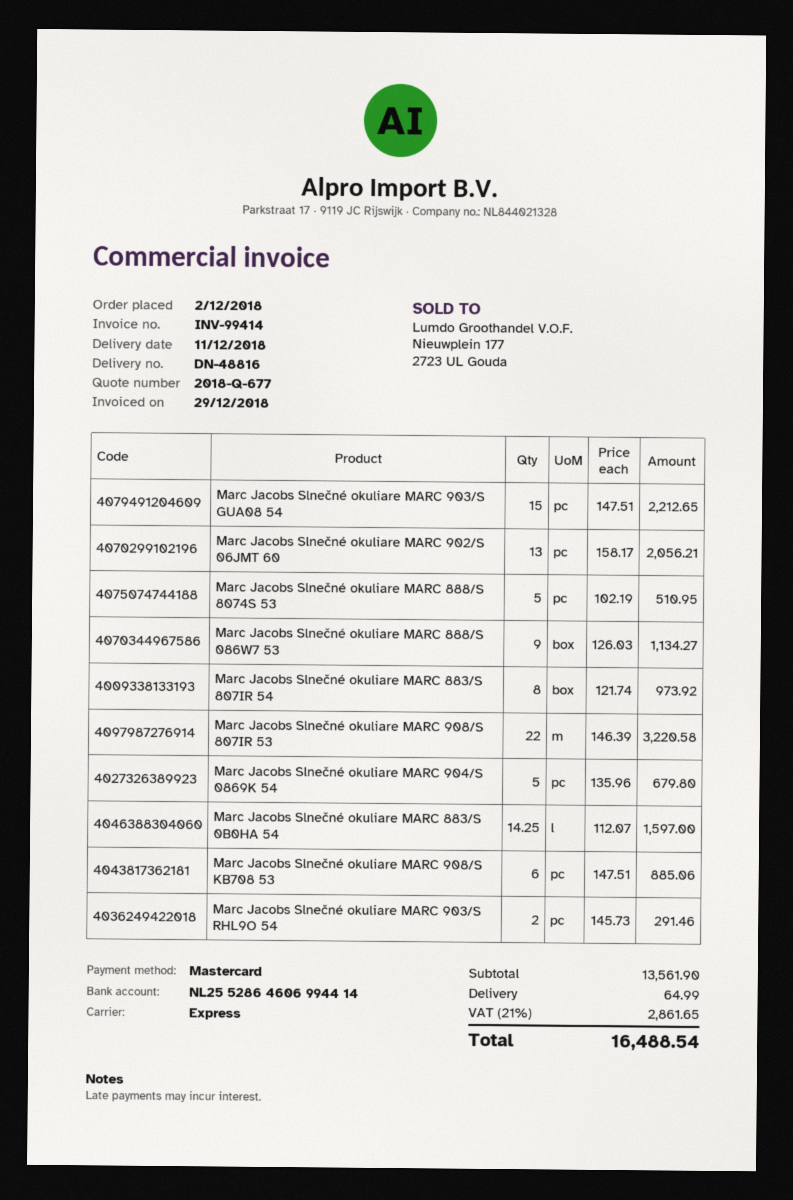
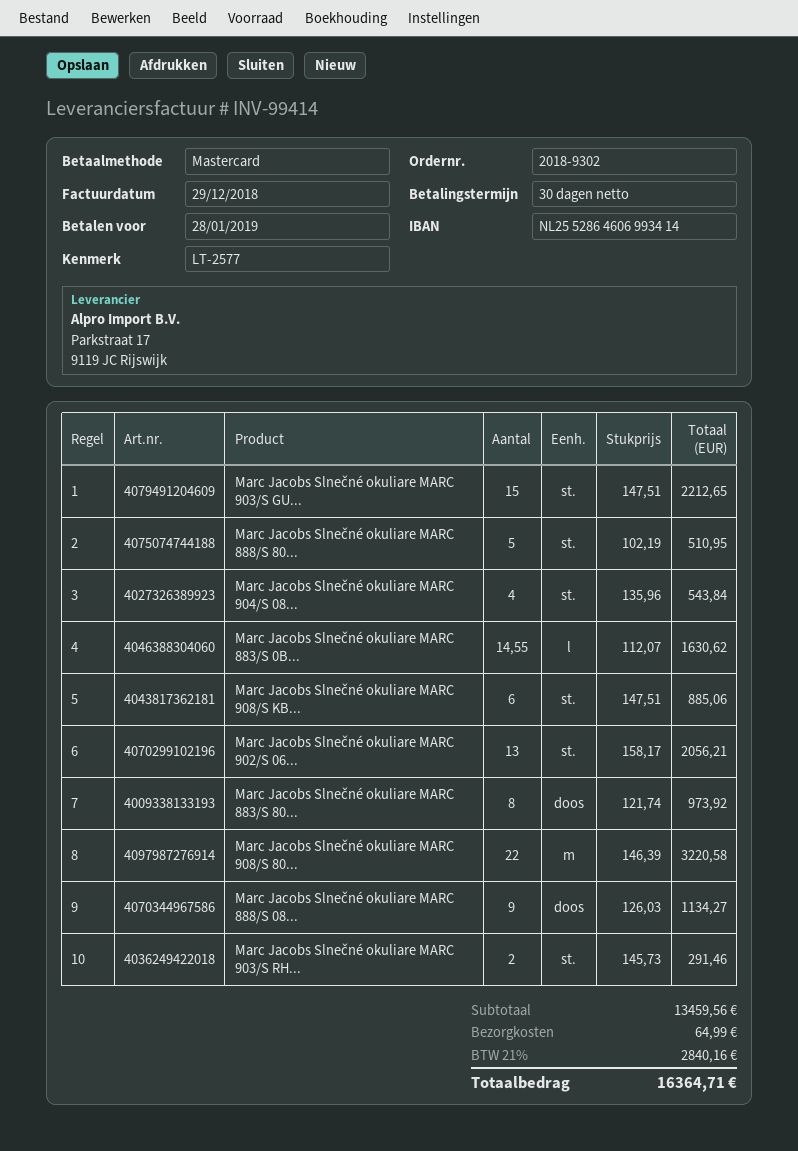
bank account: NL2552864606994414 -> NL2552864606993414
Marc Jacobs Slnečné okuliare MARC 904/S 0869K 54: 5 x 135.96 = 679.80 -> 4 x 135.96 = 543.84
Marc Jacobs Slnečné okuliare MARC 883/S 0B0HA 54: 14.25 x 112.07 = 1597.00 -> 14.55 x 112.07 = 1630.62
subtotal: 13561.90 -> 13459.56
tax: 21% = 2861.65 -> 21% = 2840.16
total: 16488.54 -> 16364.71

